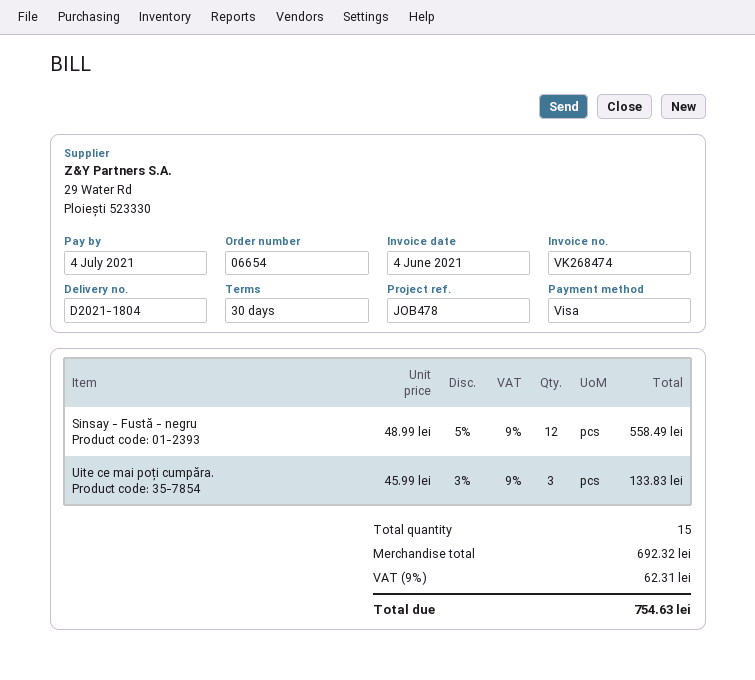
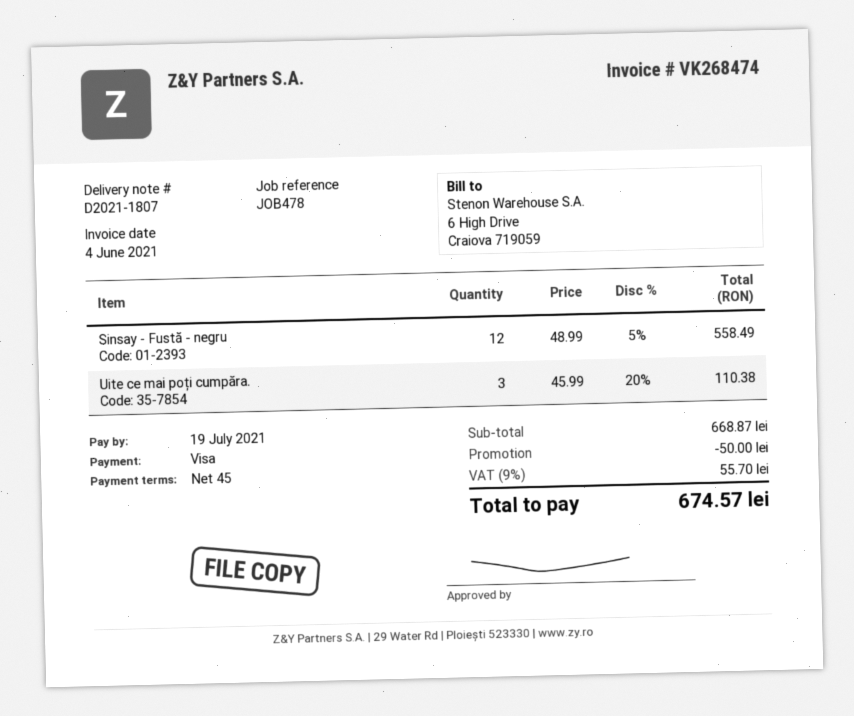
delivery note number: D2021-1804 -> D2021-1807
payment terms: 30 days -> 45 days
due date: 2021-07-04 -> 2021-07-19
Uite ce mai poți cumpăra.: 3 x 45.99 - 3% = 133.83 -> 3 x 45.99 - 20% = 110.38
subtotal: 692.32 -> 668.87
discount: none -> 50.00
tax: 9% = 62.31 -> 9% = 55.70
total: 754.63 -> 674.57

